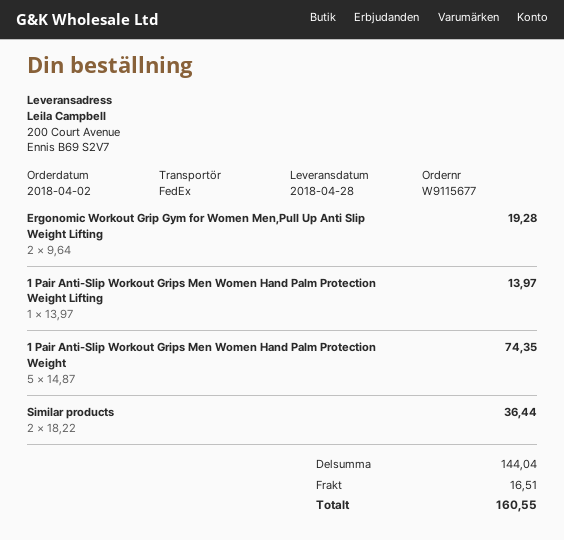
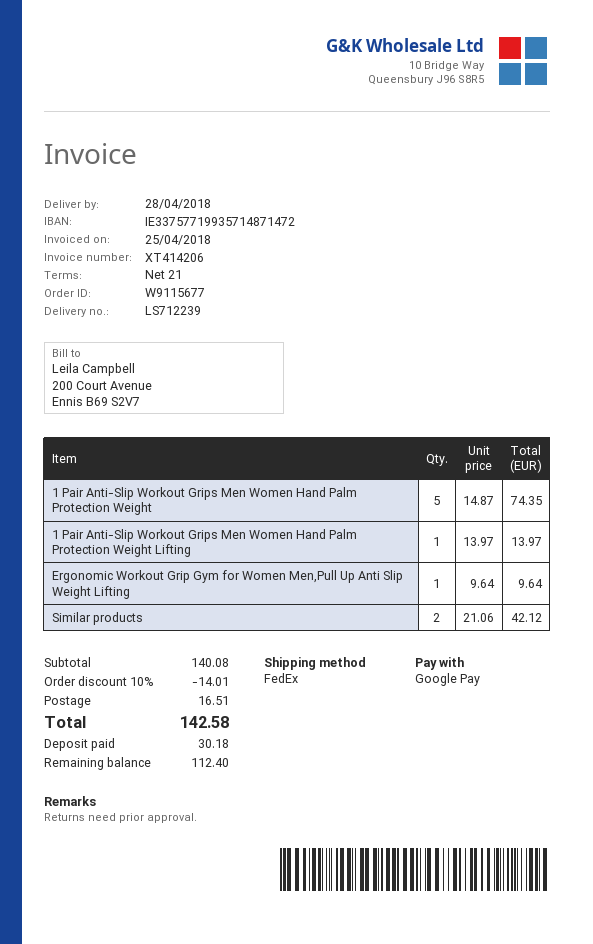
Ergonomic Workout Grip Gym for Women Men,Pull Up Anti Slip Weight Lifting: 2 x 9.64 = 19.28 -> 1 x 9.64 = 9.64
Similar products: 2 x 18.22 = 36.44 -> 2 x 21.06 = 42.12
subtotal: 144.04 -> 140.08
discount: none -> 10% = 14.01
total: 160.55 -> 142.58

